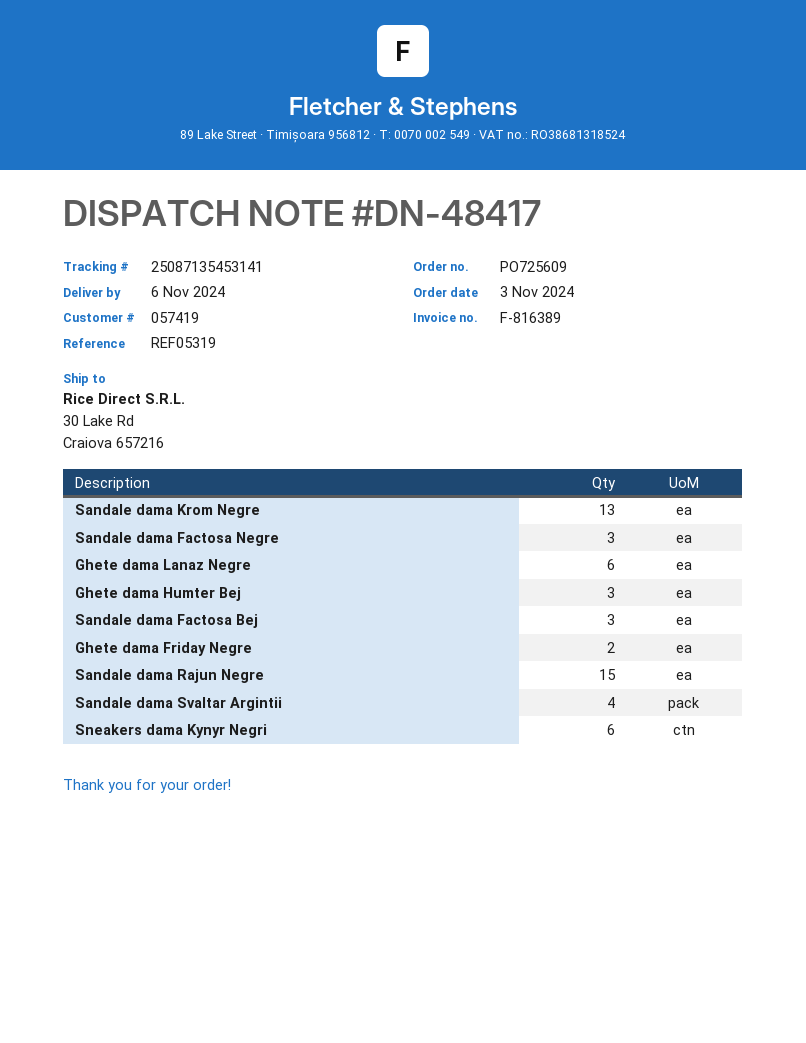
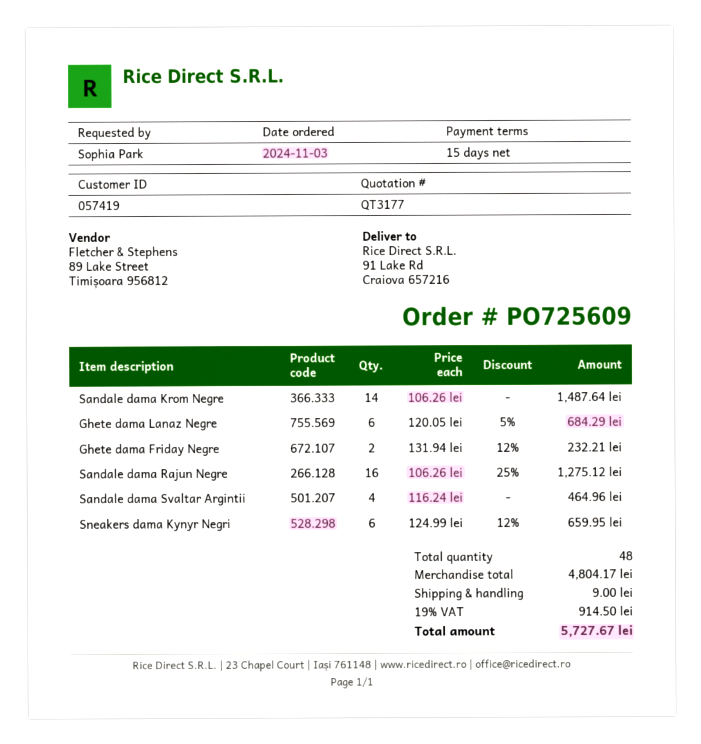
ship to: 30 Lake Rd, Craiova 657216 -> 91 Lake Rd, Craiova 657216
Sandale dama Krom Negre: 13 -> 14
Sandale dama Factosa Negre: 3 -> none
Ghete dama Humter Bej: 3 -> none
Sandale dama Factosa Bej: 3 -> none
Sandale dama Rajun Negre: 15 -> 16

